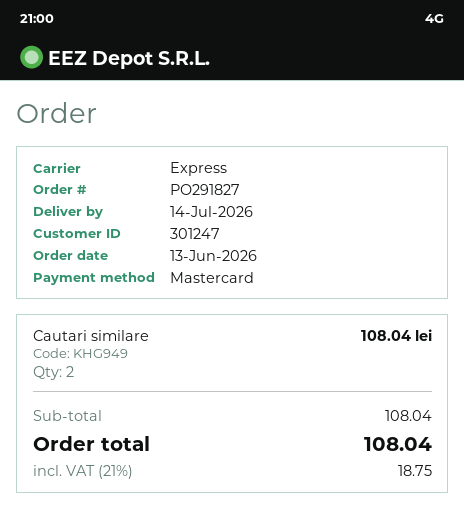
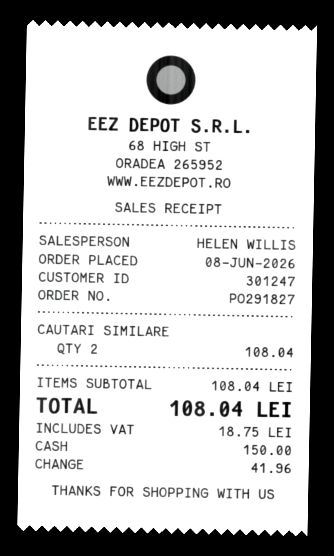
order date: 2026-06-13 -> 2026-06-08
payment method: Mastercard -> cash

